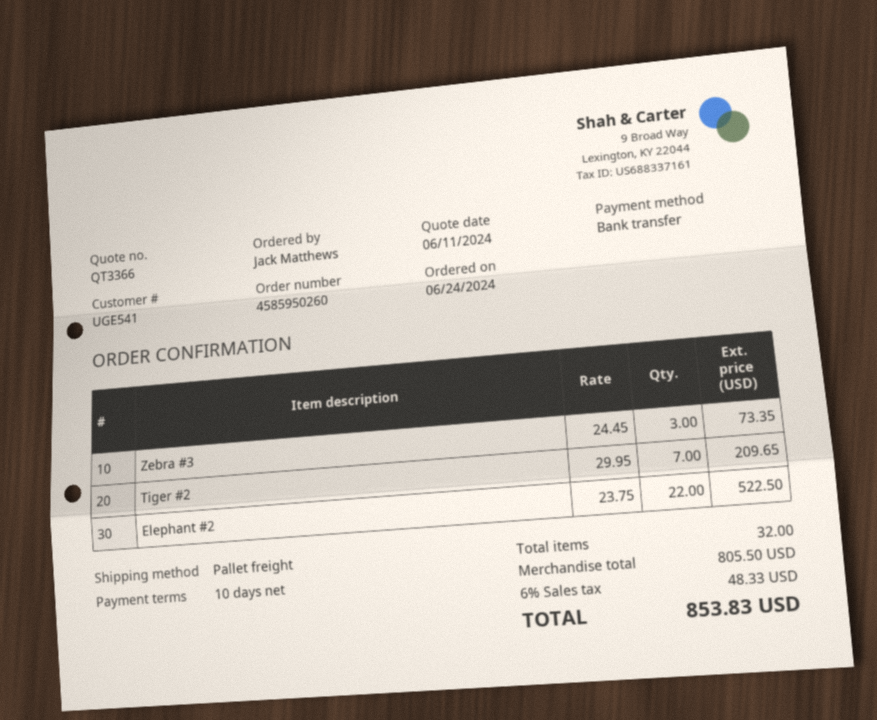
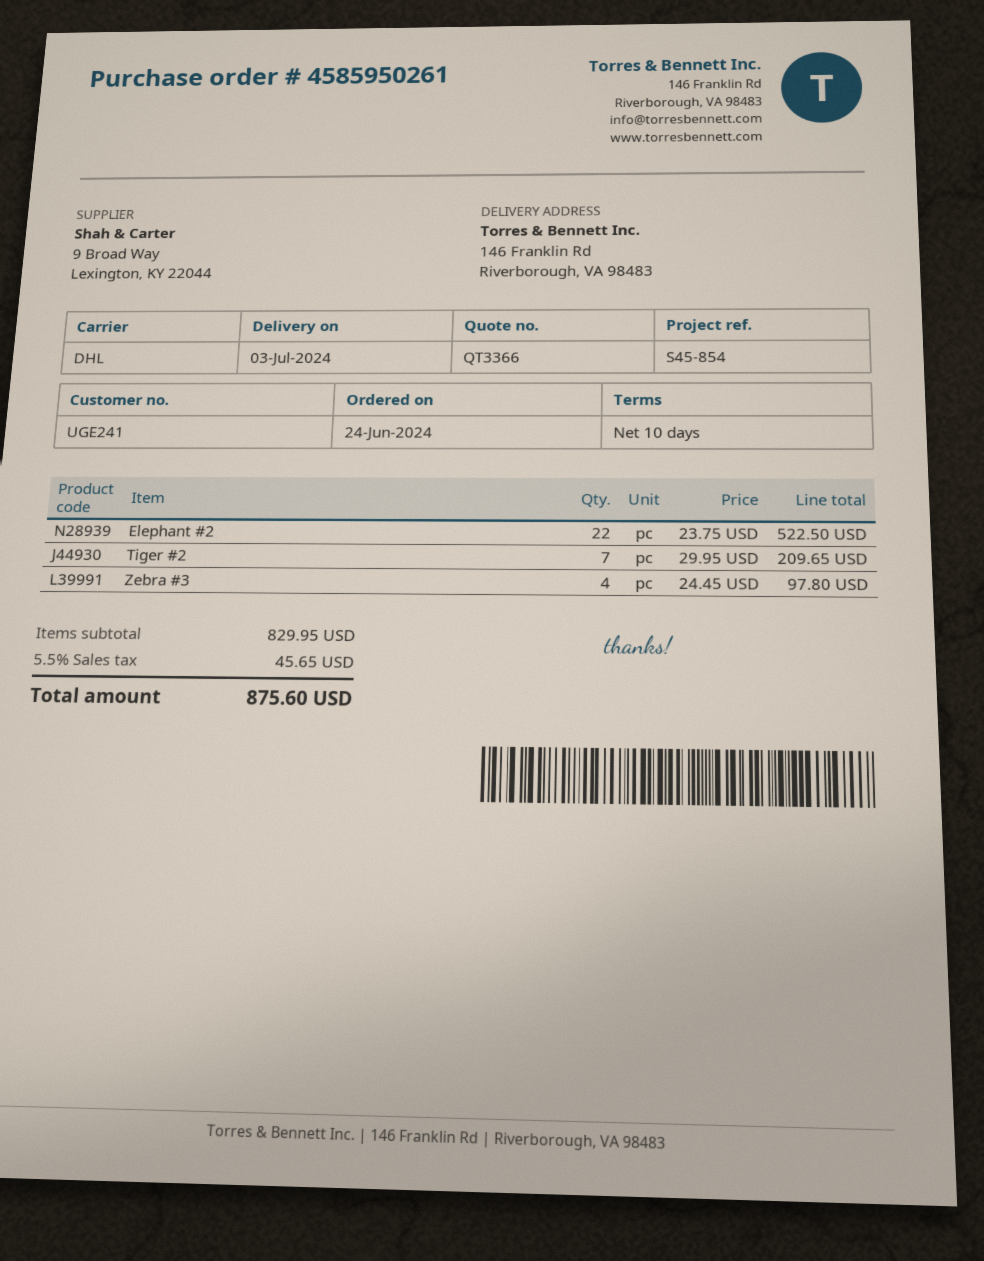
order number: 4585950260 -> 4585950261
customer number: UGE541 -> UGE241
shipping method: pallet freight -> DHL
Zebra #3: 3 x 24.45 = 73.35 -> 4 x 24.45 = 97.80
subtotal: 805.50 -> 829.95
tax: 6% = 48.33 -> 5.5% = 45.65
total: 853.83 -> 875.60

